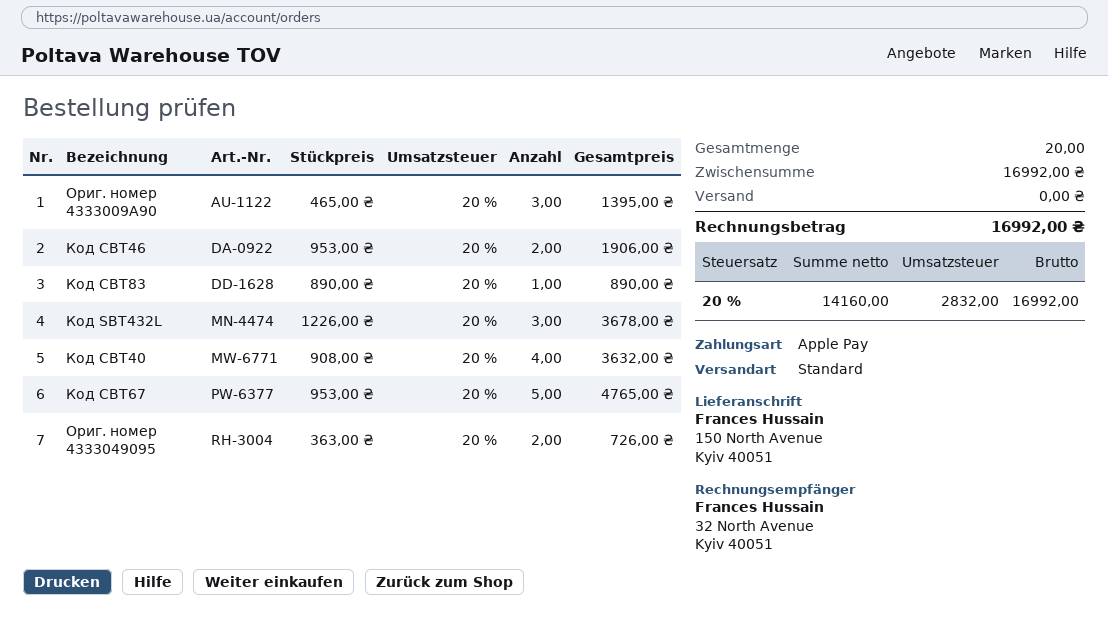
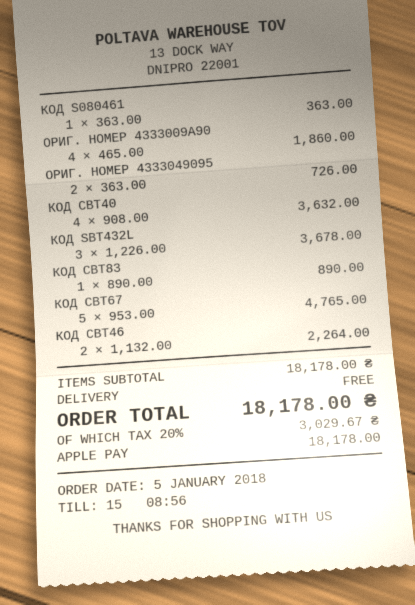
Ориг. номер 4333009A90: 3 x 465.00 = 1395.00 -> 4 x 465.00 = 1860.00
Код CBT46: 2 x 953.00 = 1906.00 -> 2 x 1132.00 = 2264.00
КОД S080461: none -> 1 x 363.00 = 363.00
subtotal: 16992.00 -> 18178.00
tax: 20% = 2832.00 -> 20% = 3029.67
total: 16992.00 -> 18178.00

